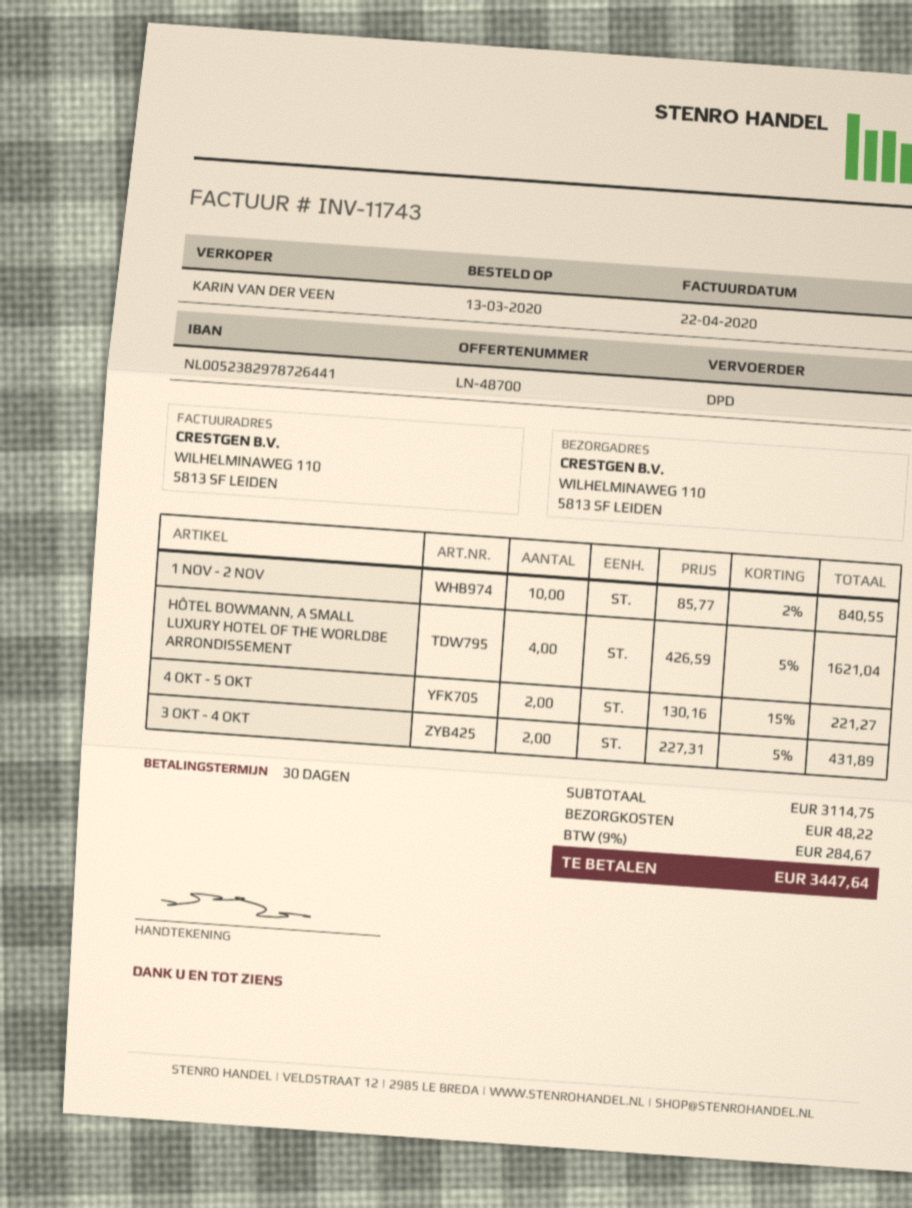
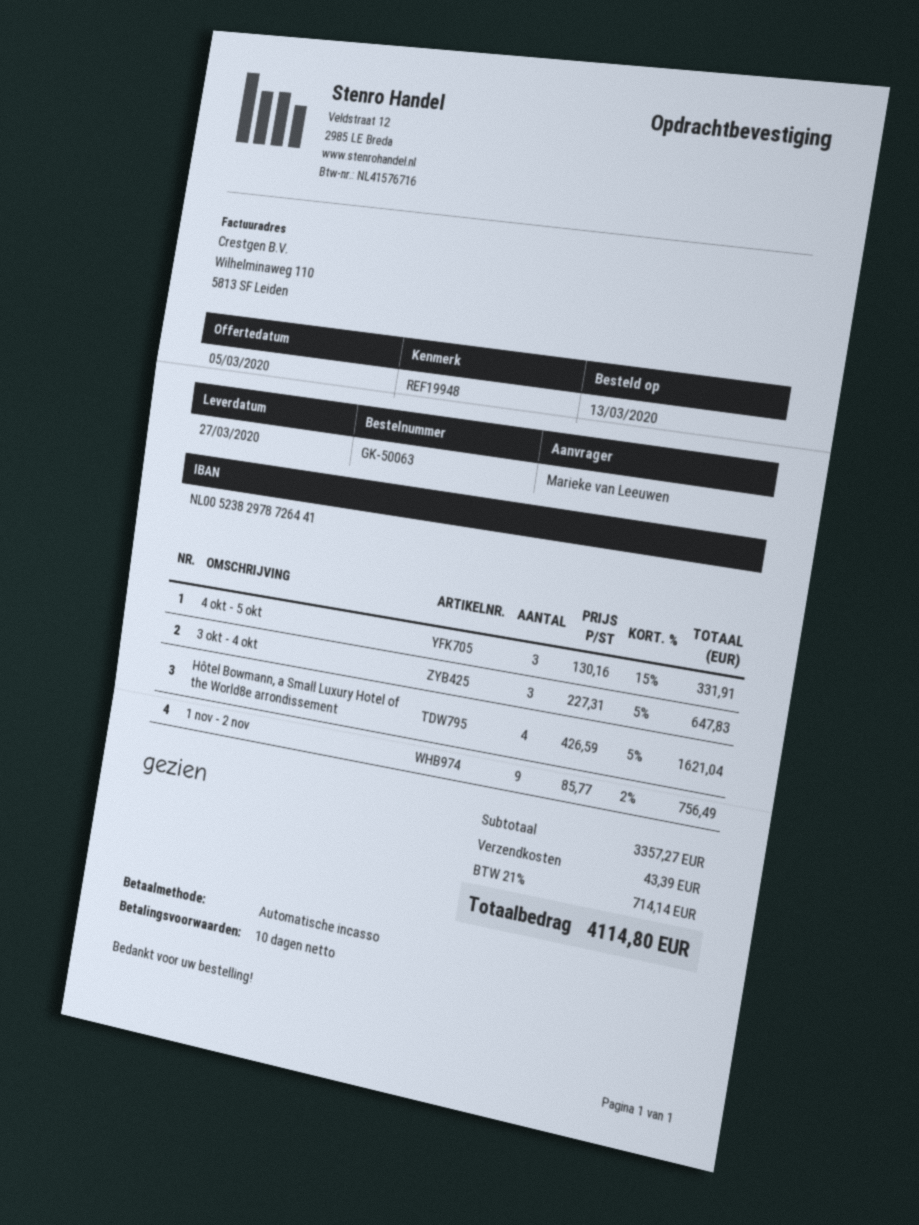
payment terms: 30 days -> 10 days
1 NOV - 2 NOV: 10 x 85.77 - 2% = 840.55 -> 9 x 85.77 - 2% = 756.49
4 OKT - 5 OKT: 2 x 130.16 - 15% = 221.27 -> 3 x 130.16 - 15% = 331.91
3 OKT - 4 OKT: 2 x 227.31 - 5% = 431.89 -> 3 x 227.31 - 5% = 647.83
subtotal: 3114.75 -> 3357.27
shipping: 48.22 -> 43.39
tax: 9% = 284.67 -> 21% = 714.14
total: 3447.64 -> 4114.80

